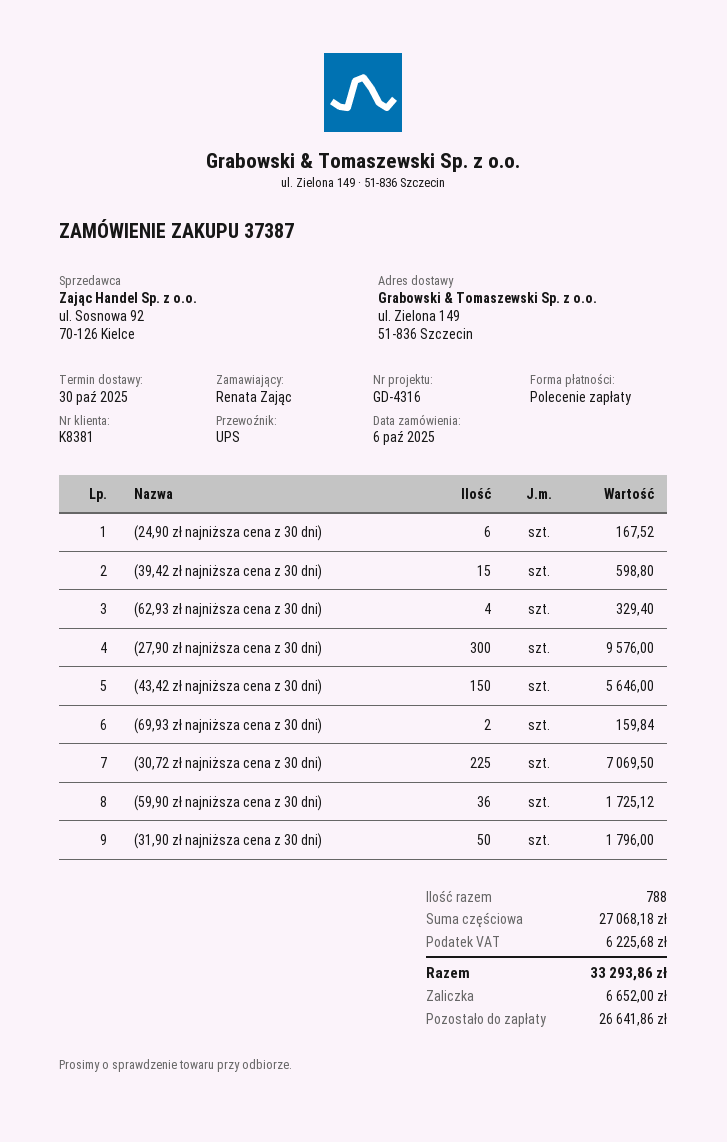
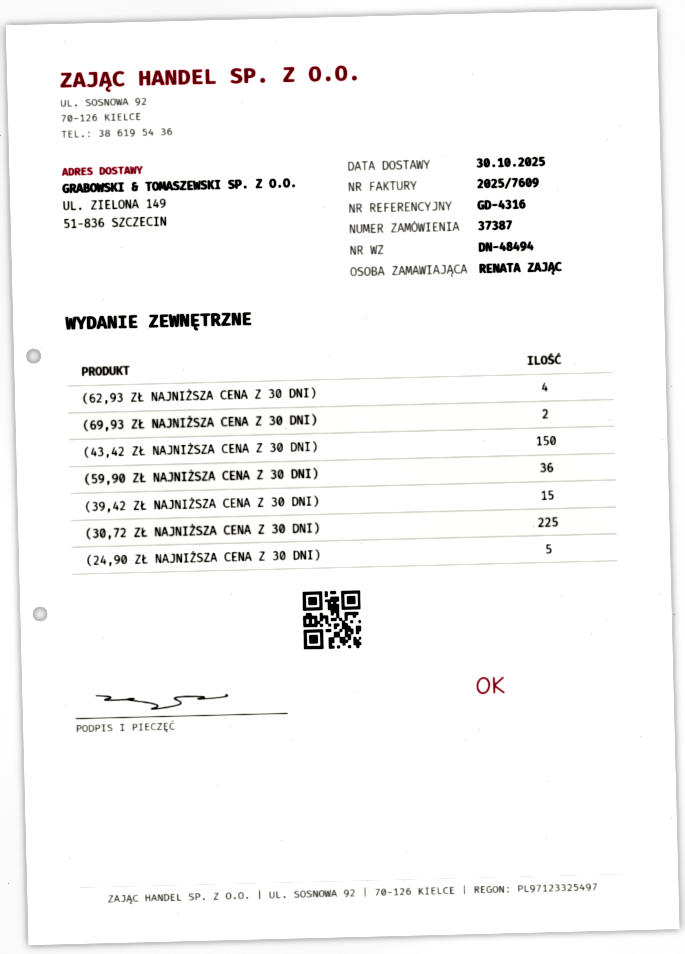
(24,90 zł najniższa cena z 30 dni): 6 -> 5
(27,90 zł najniższa cena z 30 dni): 300 -> none
(31,90 zł najniższa cena z 30 dni): 50 -> none

